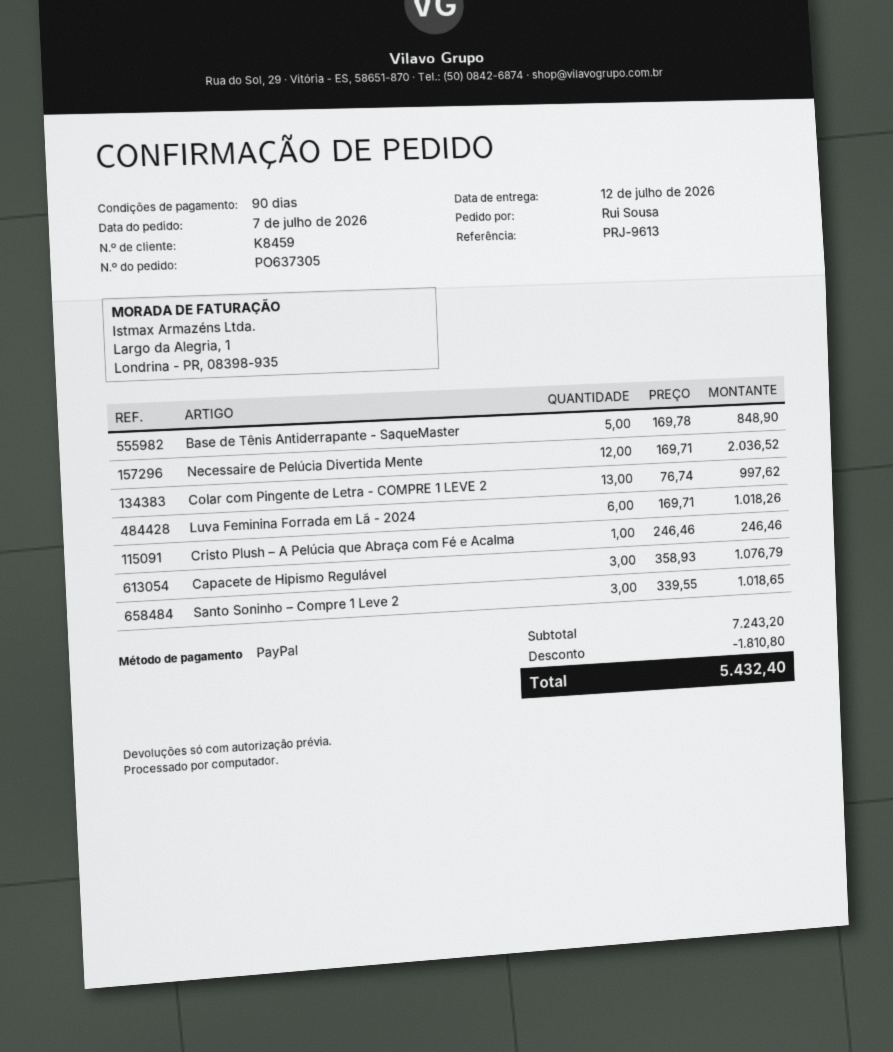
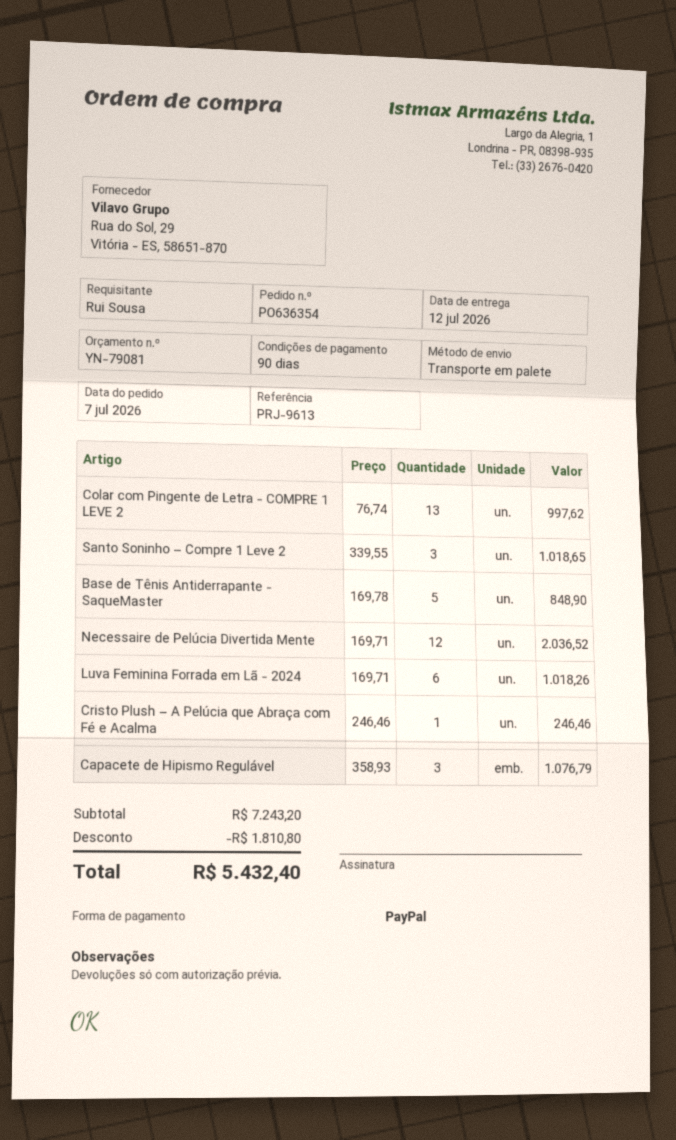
order number: PO637305 -> PO636354

